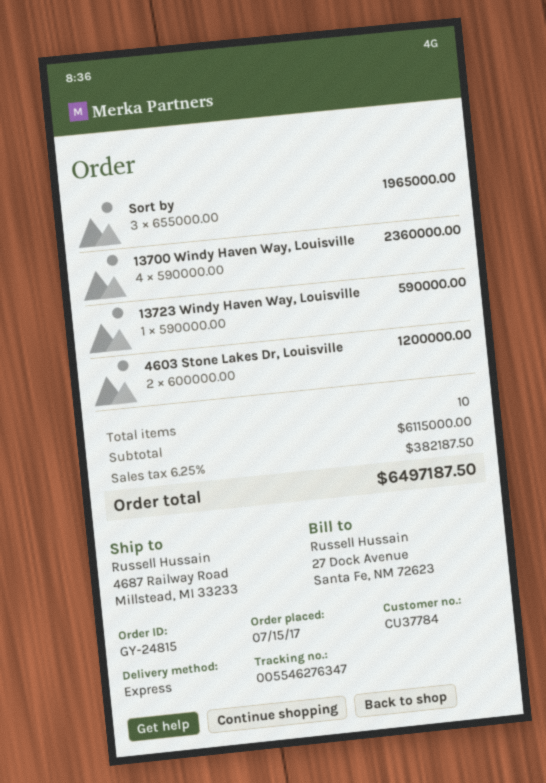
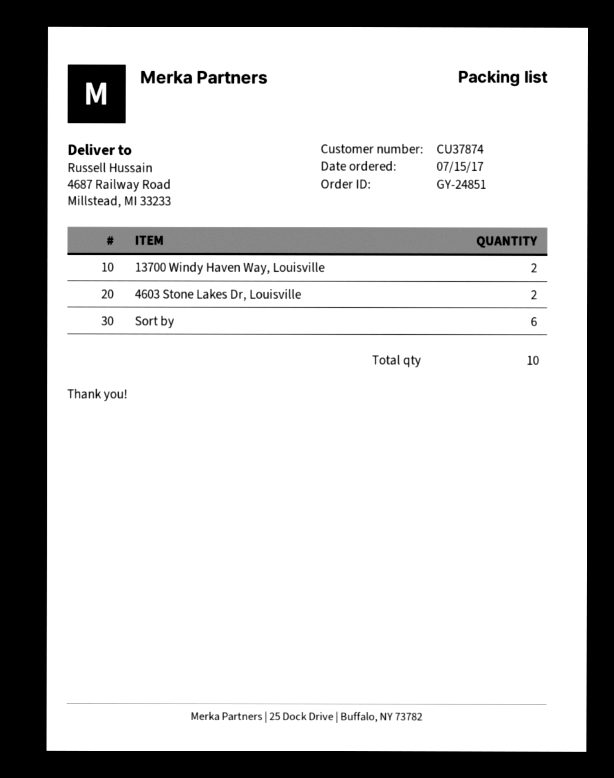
order number: GY-24815 -> GY-24851
customer number: CU37784 -> CU37874
Sort by: 3 -> 6
13700 Windy Haven Way, Louisville: 4 -> 2
13723 Windy Haven Way, Louisville: 1 -> none

